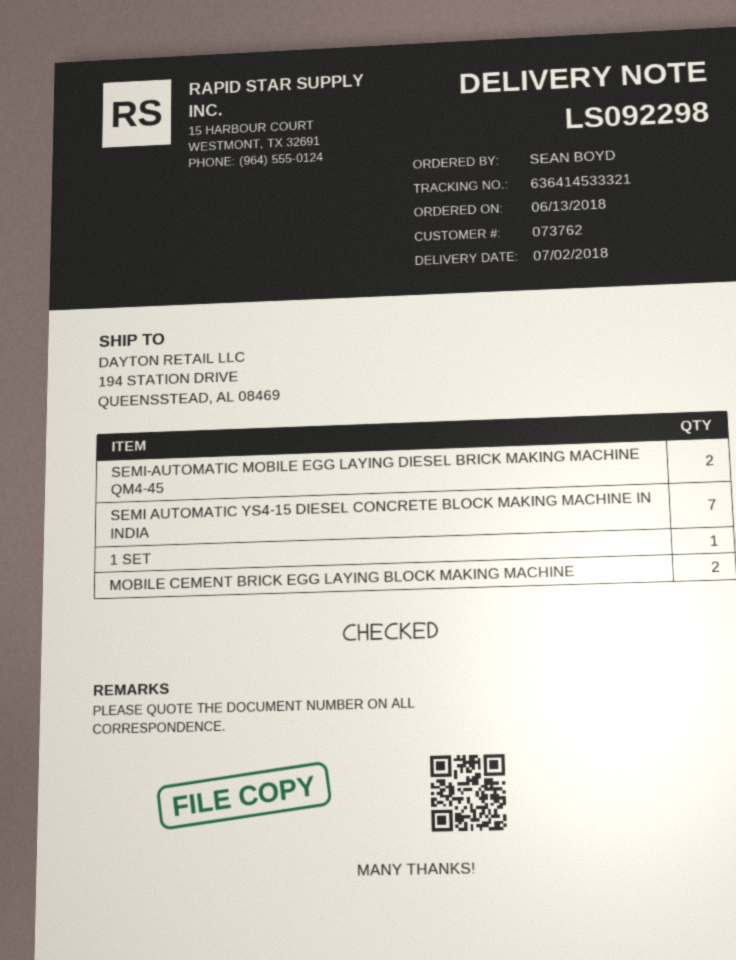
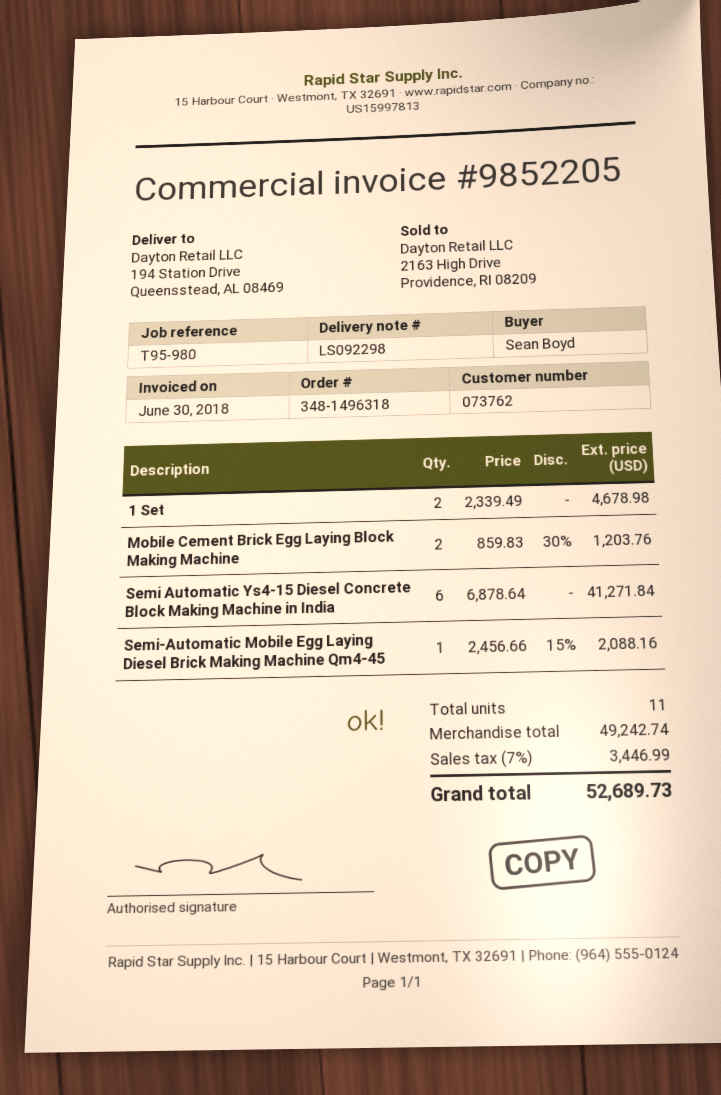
SEMI-AUTOMATIC MOBILE EGG LAYING DIESEL BRICK MAKING MACHINE QM4-45: 2 -> 1
SEMI AUTOMATIC YS4-15 DIESEL CONCRETE BLOCK MAKING MACHINE IN INDIA: 7 -> 6
1 SET: 1 -> 2

